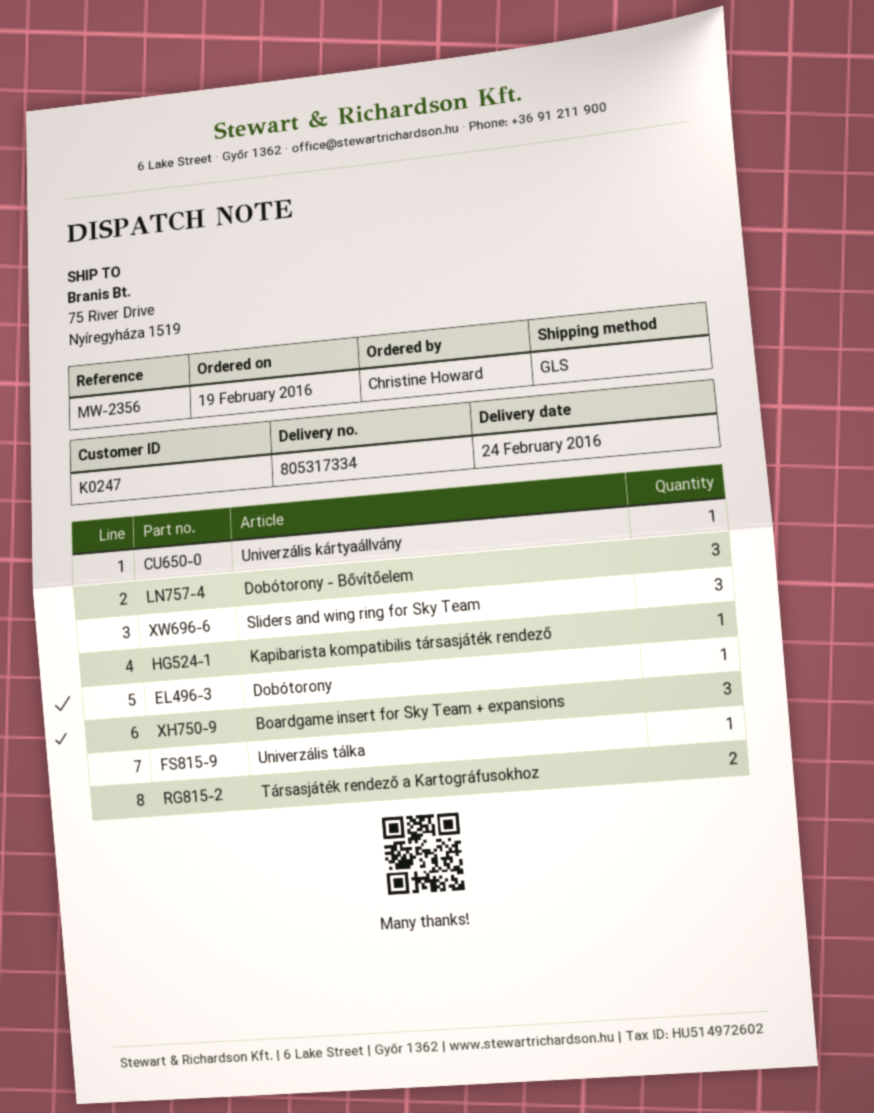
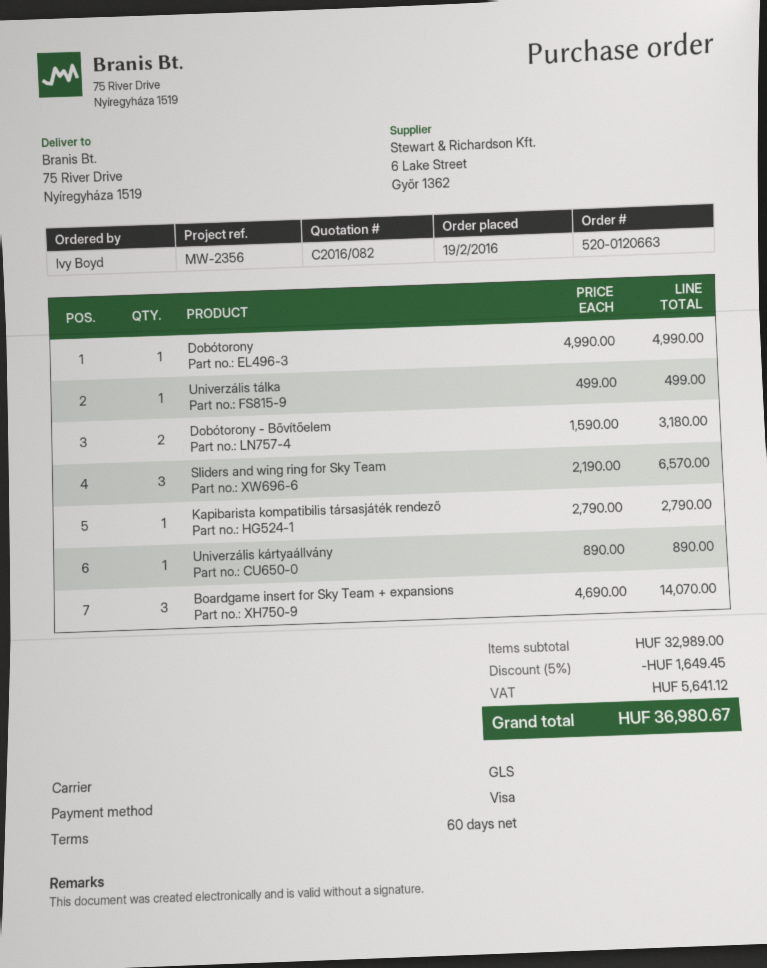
ordered by: Christine Howard -> Ivy Boyd
Dobótorony - Bővítőelem: 3 -> 2
Társasjáték rendező a Kartográfusokhoz: 2 -> none

